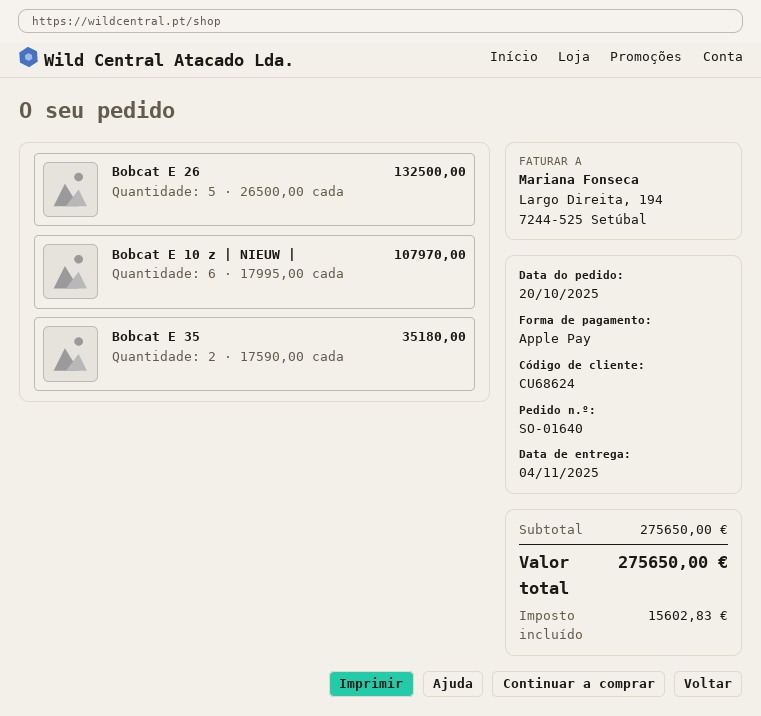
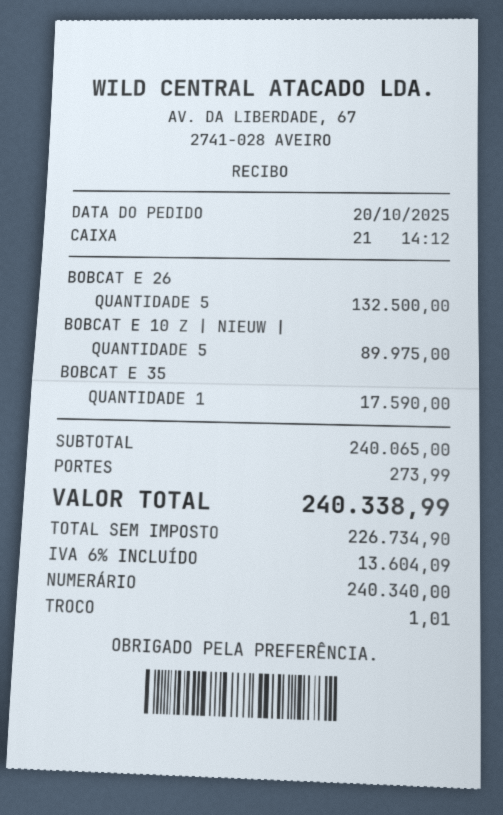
payment method: Apple Pay -> cash
Bobcat E 10 z | NIEUW |: 6 for 107970.00 -> 5 for 89975.00
Bobcat E 35: 2 for 35180.00 -> 1 for 17590.00
subtotal: 275650.00 -> 240065.00
shipping: none -> 273.99
tax: 15602.83 -> 13604.09
total: 275650.00 -> 240338.99

